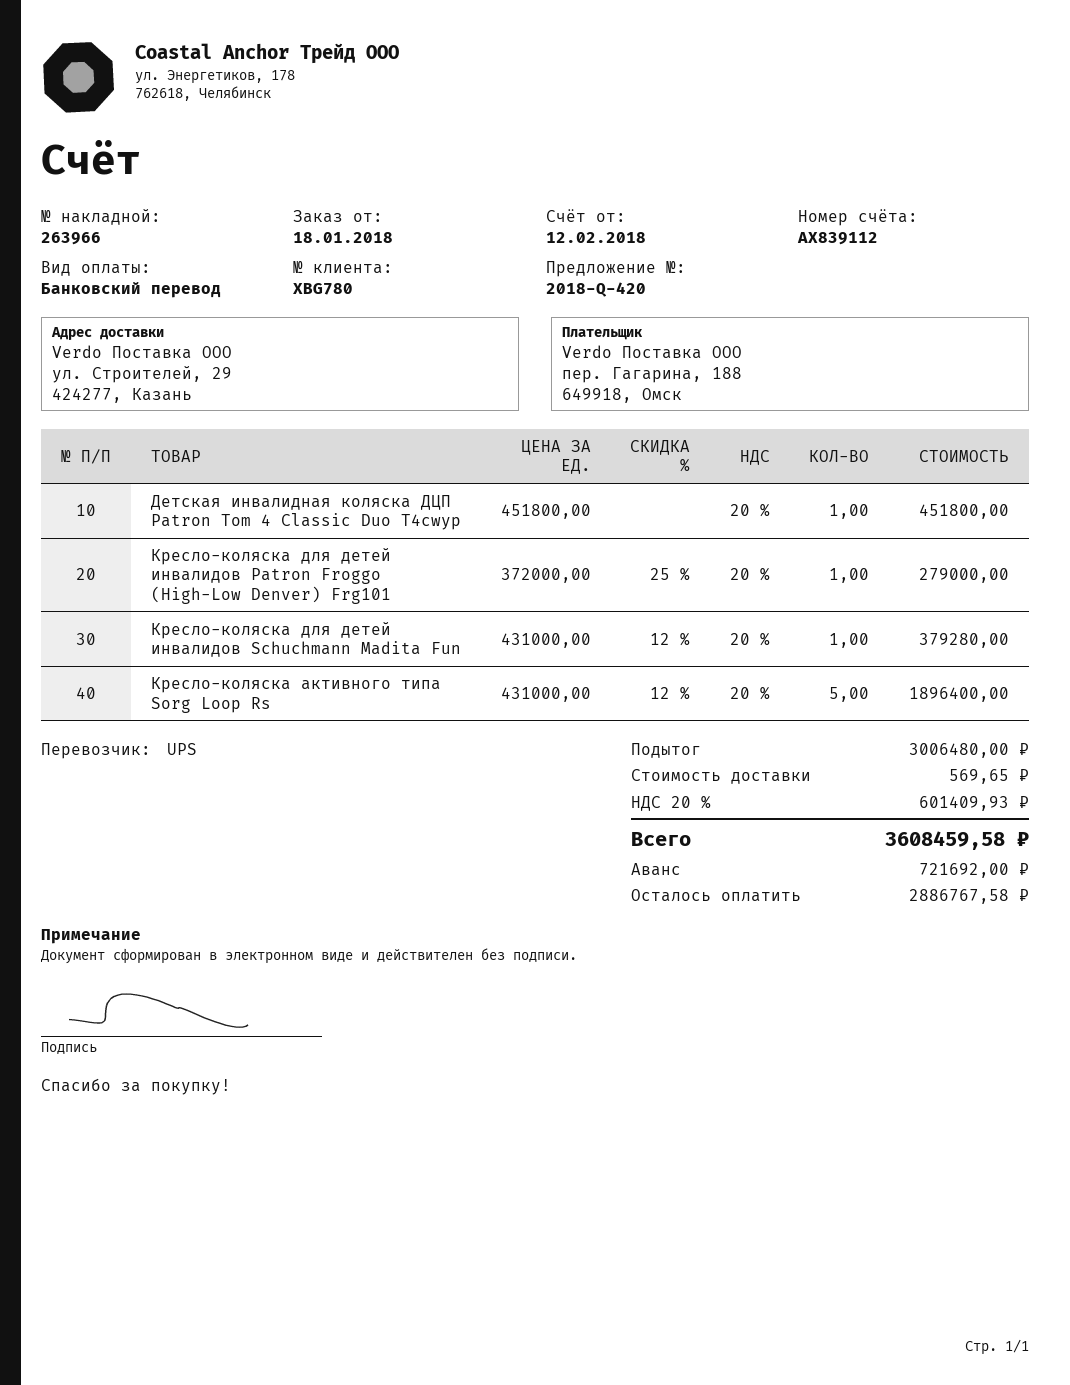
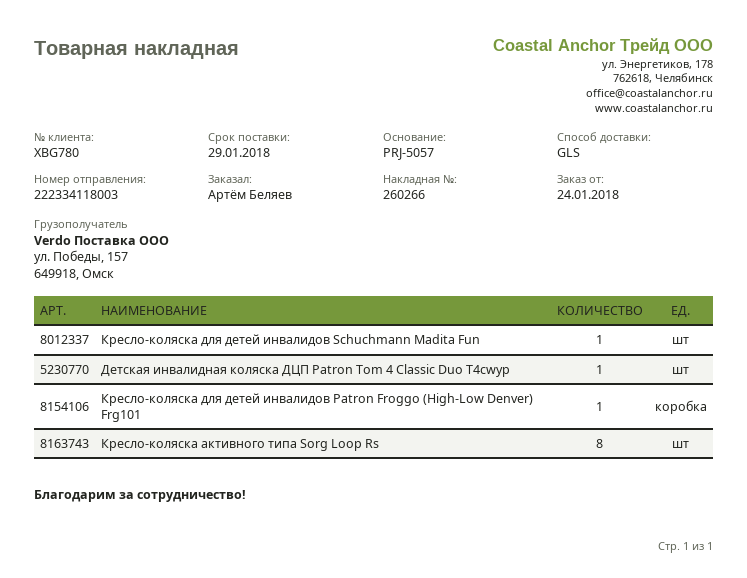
order date: 2018-01-18 -> 2018-01-24
delivery note number: 263966 -> 260266
shipping method: UPS -> GLS
ship to: ул. Строителей, 29, 424277, Казань -> ул. Победы, 157, 649918, Омск
Кресло-коляска активного типа Sorg Loop Rs: 5 -> 8

